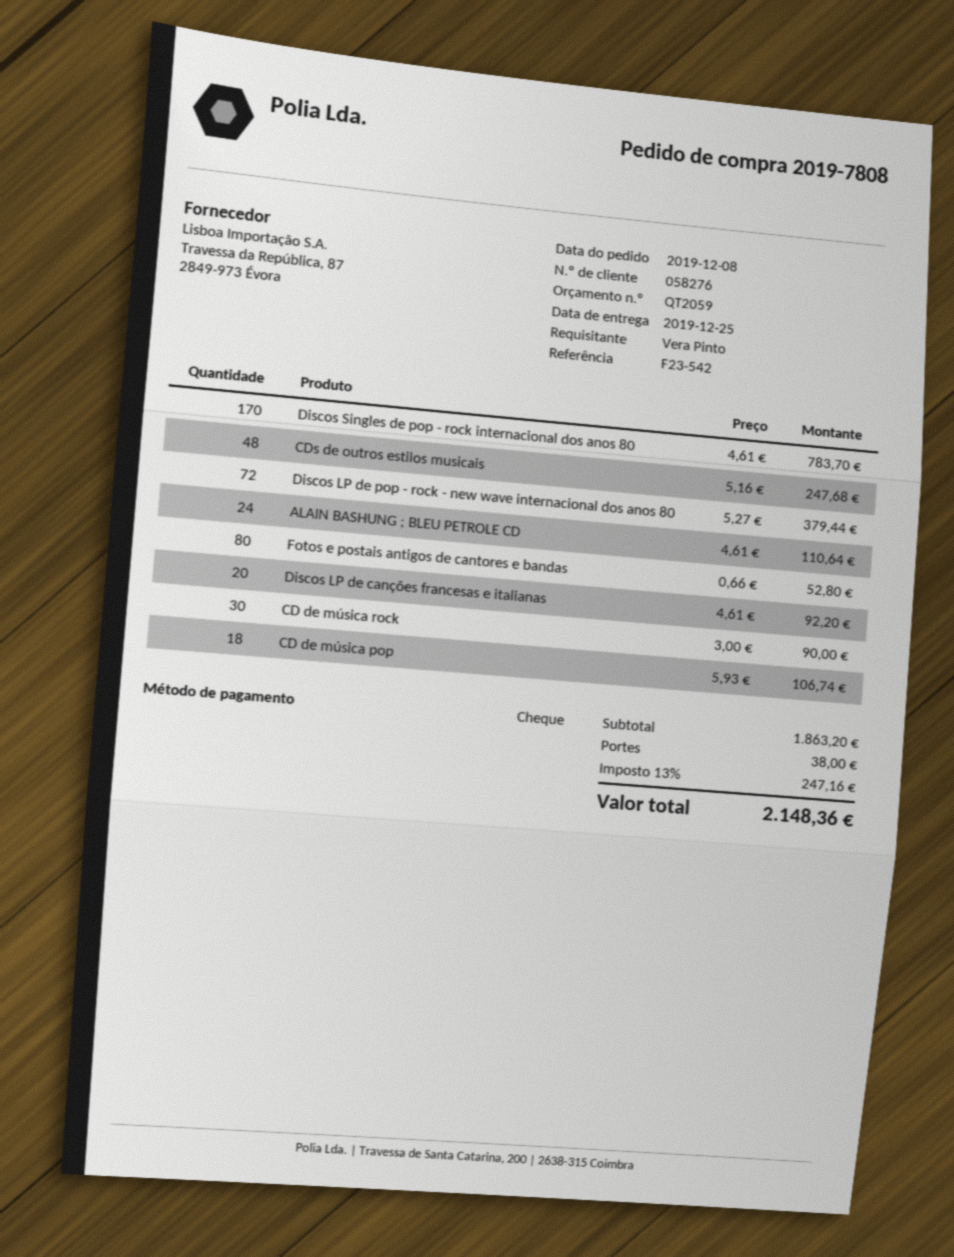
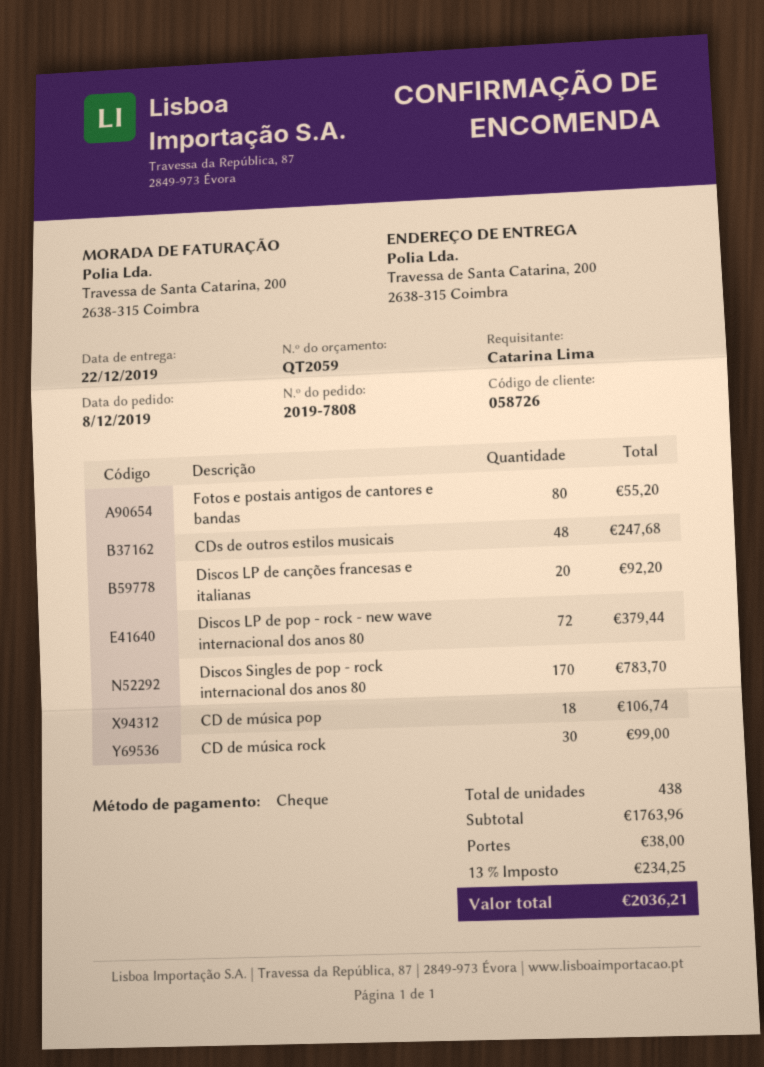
delivery date: 2019-12-25 -> 2019-12-22
customer number: 058276 -> 058726
ordered by: Vera Pinto -> Catarina Lima
ALAIN BASHUNG ; BLEU PETROLE CD: 24 for 110.64 -> none
Fotos e postais antigos de cantores e bandas: 80 for 52.80 -> 80 for 55.20
CD de música rock: 30 for 90.00 -> 30 for 99.00
subtotal: 1863.20 -> 1763.96
tax: 13% = 247.16 -> 13% = 234.25
total: 2148.36 -> 2036.21

